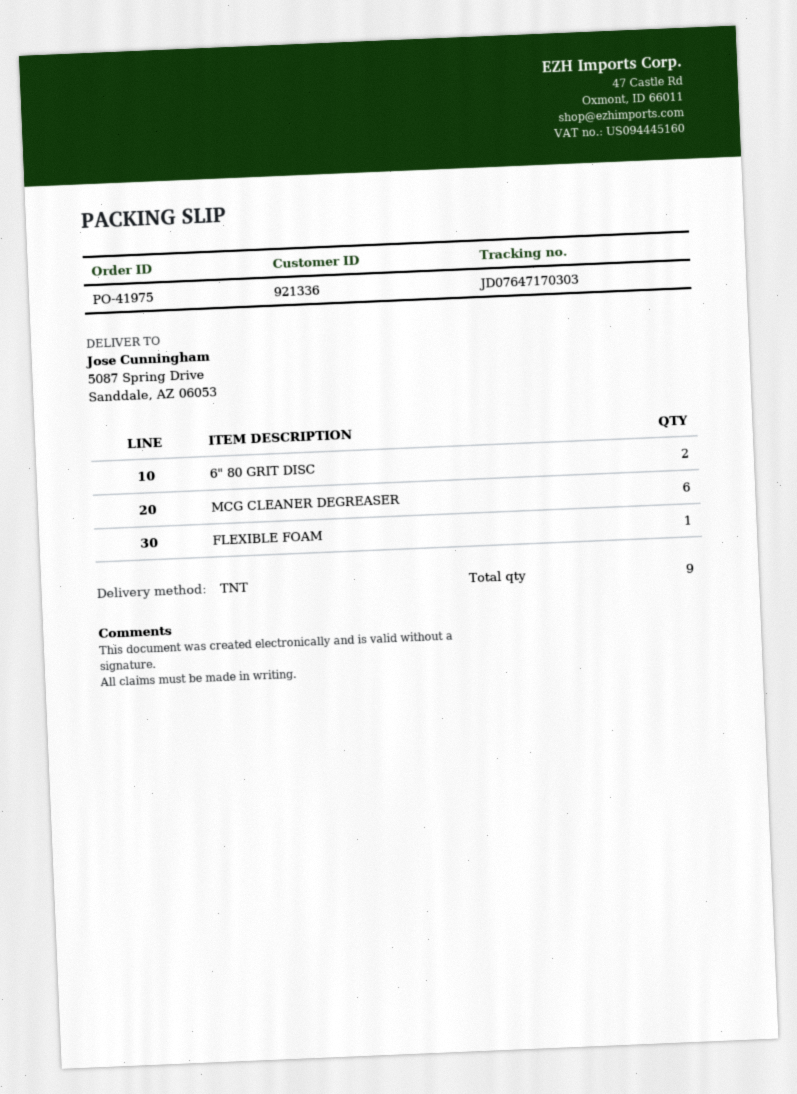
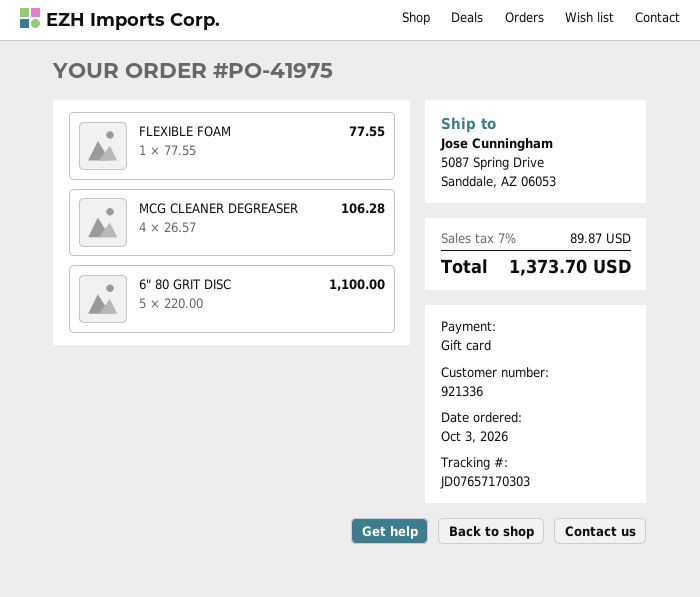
tracking number: JD07647170303 -> JD07657170303
6" 80 GRIT DISC: 2 -> 5
MCG CLEANER DEGREASER: 6 -> 4

